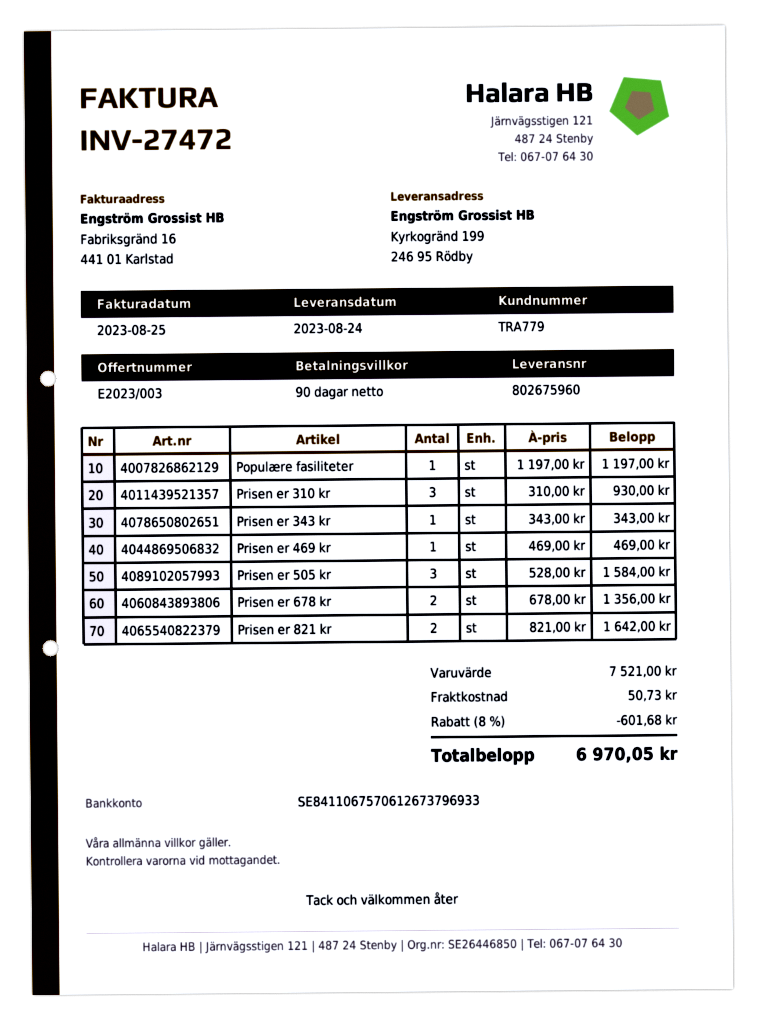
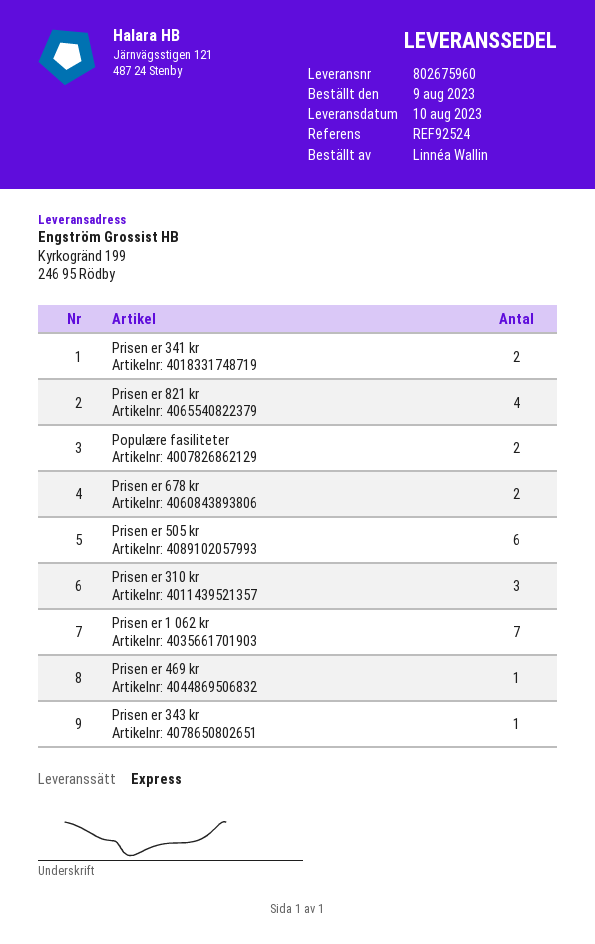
delivery date: 2023-08-24 -> 2023-08-10
Populære fasiliteter: 1 -> 2
Prisen er 505 kr: 3 -> 6
Prisen er 821 kr: 2 -> 4
Prisen er 341 kr: none -> 2
Prisen er 1 062 kr: none -> 7

